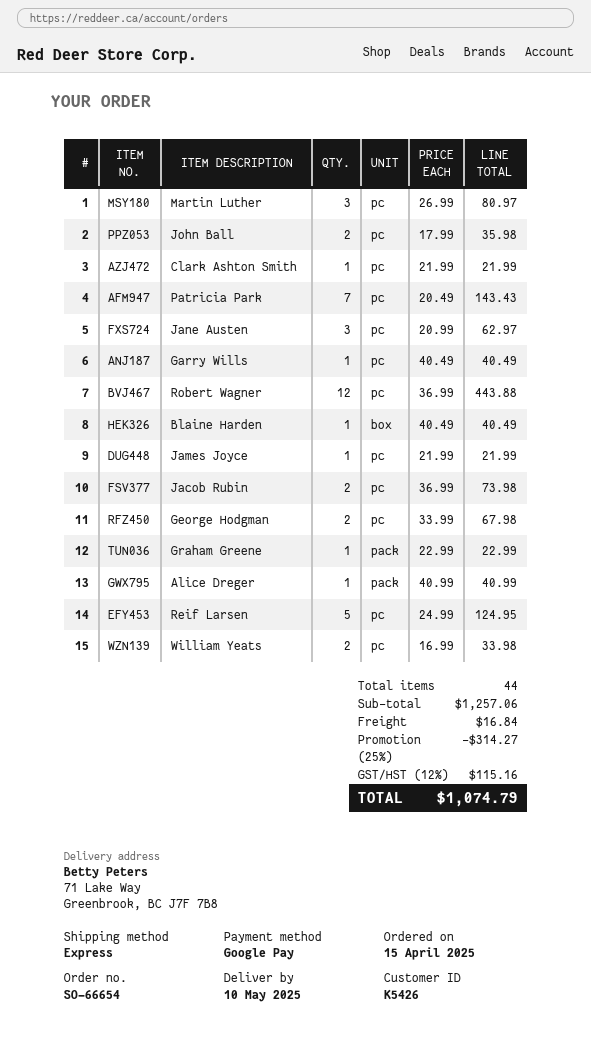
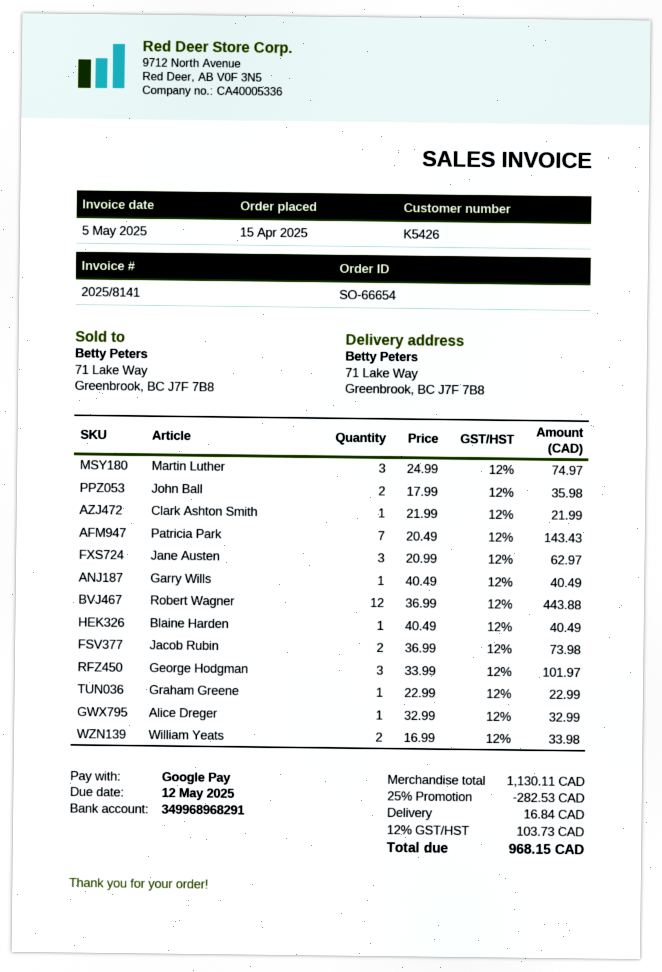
Martin Luther: 3 x 26.99 = 80.97 -> 3 x 24.99 = 74.97
James Joyce: 1 x 21.99 = 21.99 -> none
George Hodgman: 2 x 33.99 = 67.98 -> 3 x 33.99 = 101.97
Alice Dreger: 1 x 40.99 = 40.99 -> 1 x 32.99 = 32.99
Reif Larsen: 5 x 24.99 = 124.95 -> none
subtotal: 1257.06 -> 1130.11
discount: 25% = 314.27 -> 25% = 282.53
tax: 12% = 115.16 -> 12% = 103.73
total: 1074.79 -> 968.15

